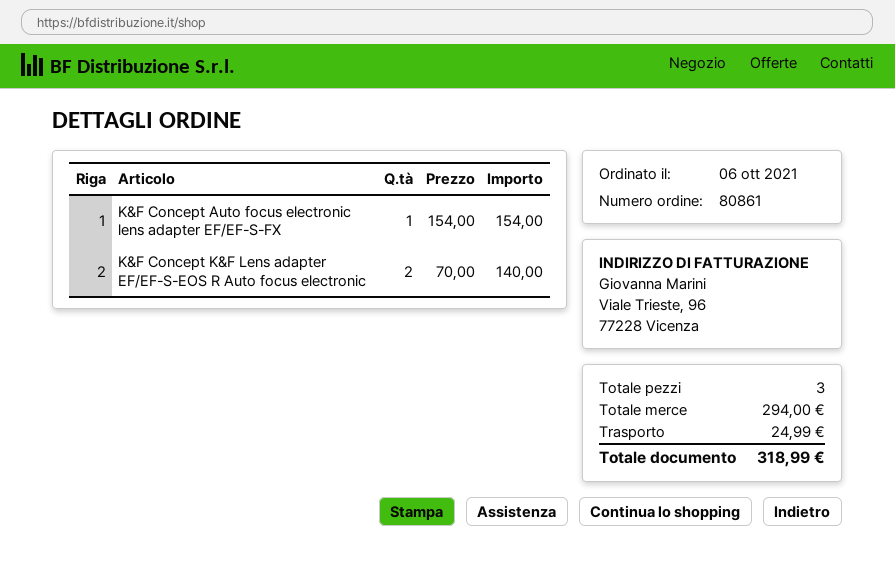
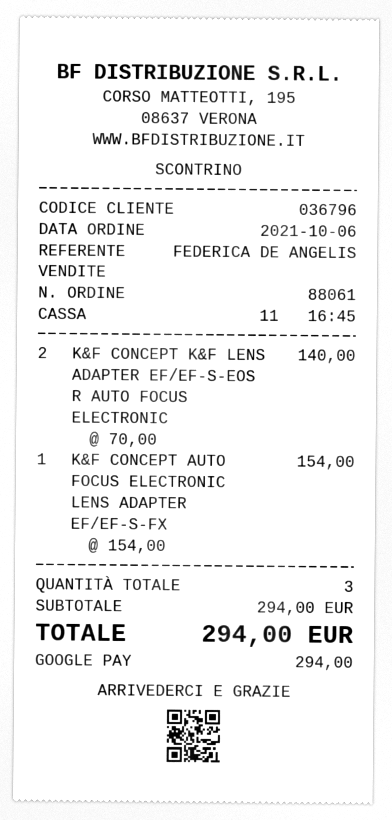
order number: 80861 -> 88061
shipping: 24.99 -> none
total: 318.99 -> 294.00

